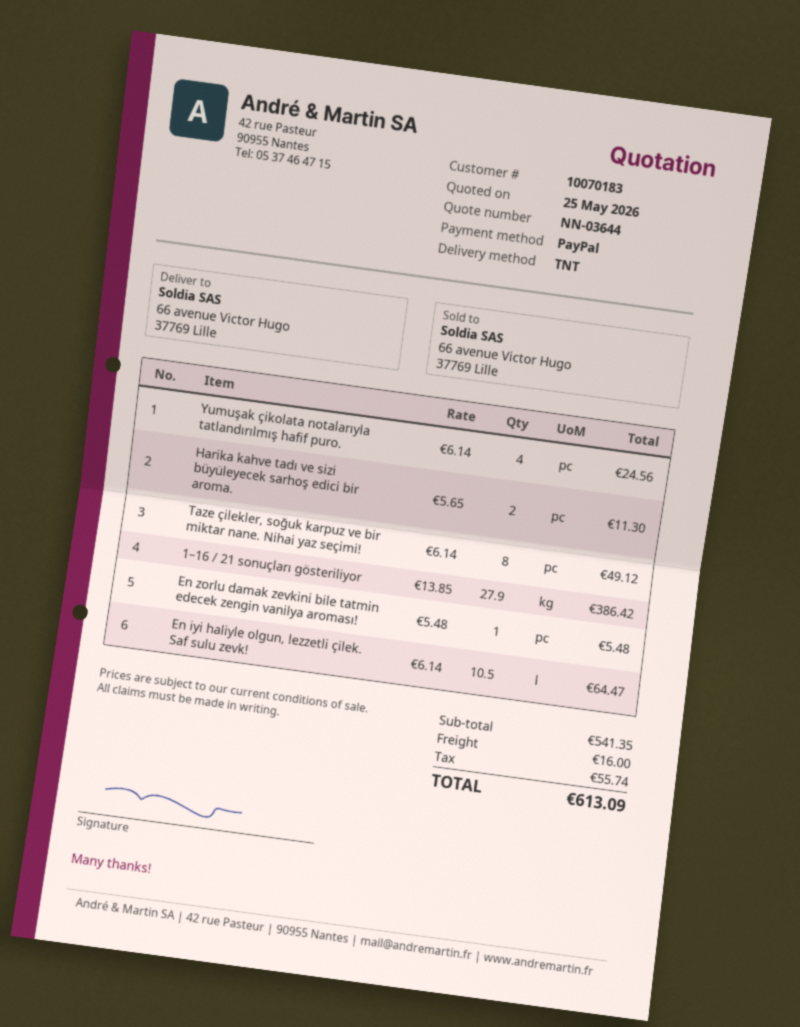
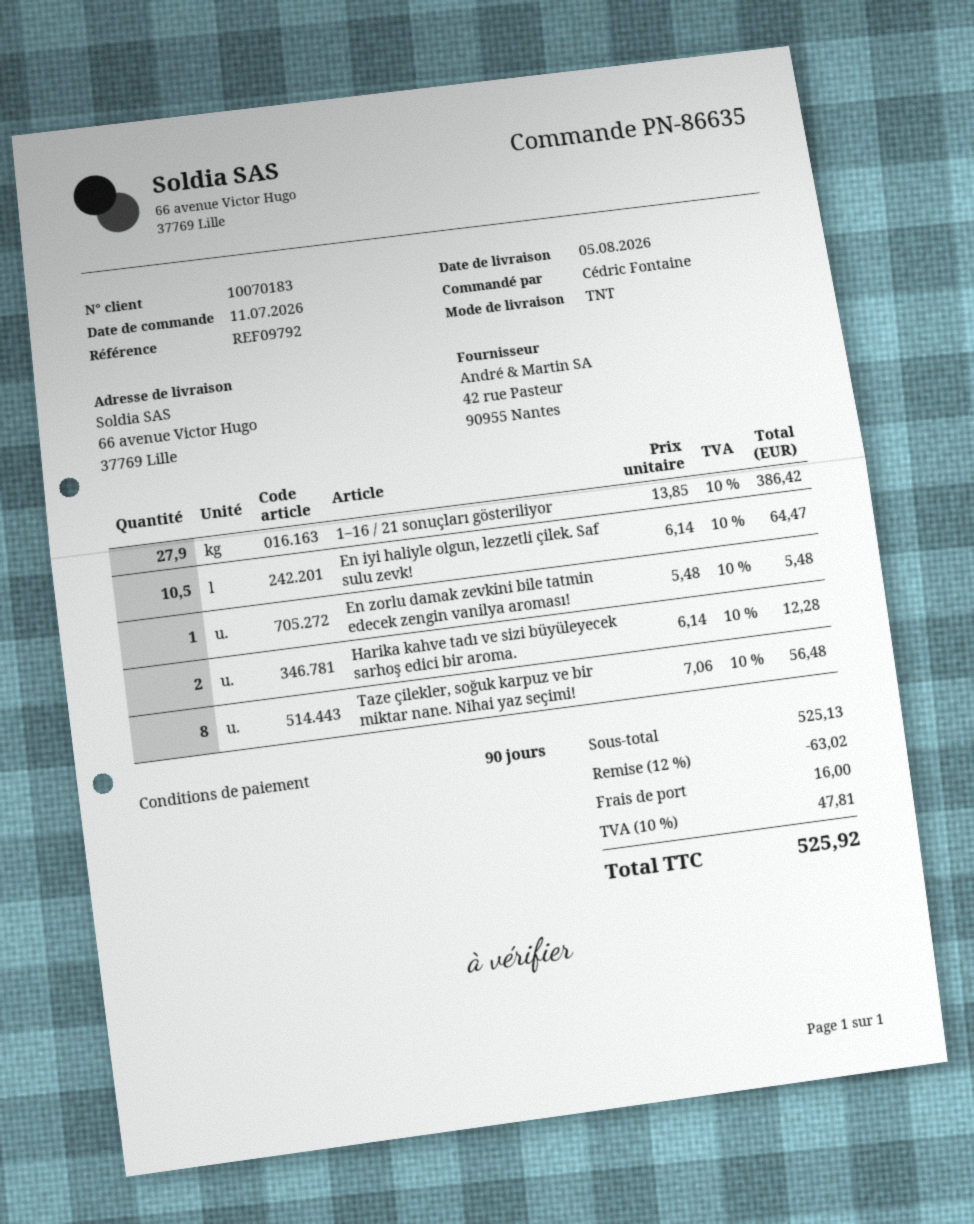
Yumuşak çikolata notalarıyla tatlandırılmış hafif puro.: 4 x 6.14 = 24.56 -> none
Harika kahve tadı ve sizi büyüleyecek sarhoş edici bir aroma.: 2 x 5.65 = 11.30 -> 2 x 6.14 = 12.28
Taze çilekler, soğuk karpuz ve bir miktar nane. Nihai yaz seçimi!: 8 x 6.14 = 49.12 -> 8 x 7.06 = 56.48
subtotal: 541.35 -> 525.13
discount: none -> 12% = 63.02
tax: 55.74 -> 47.81
total: 613.09 -> 525.92

